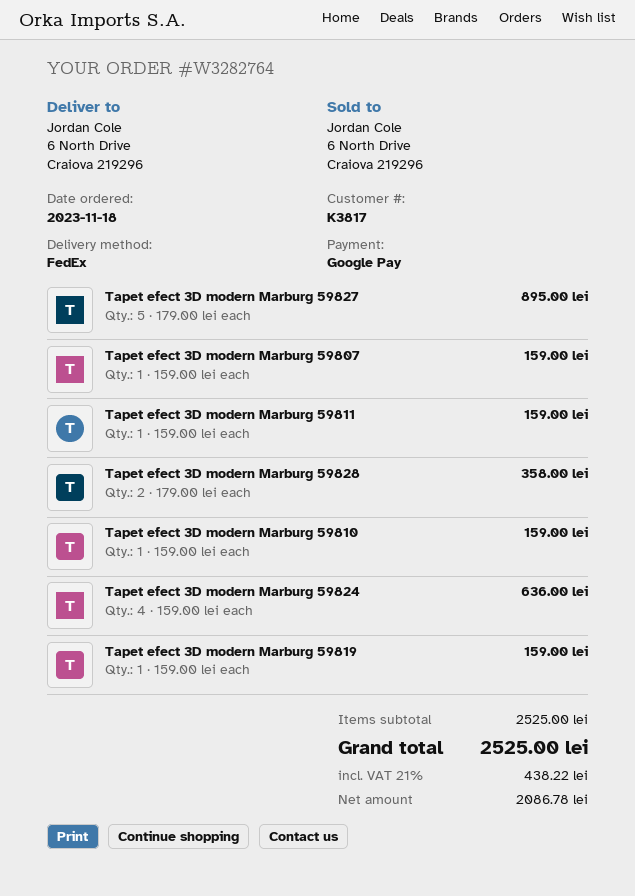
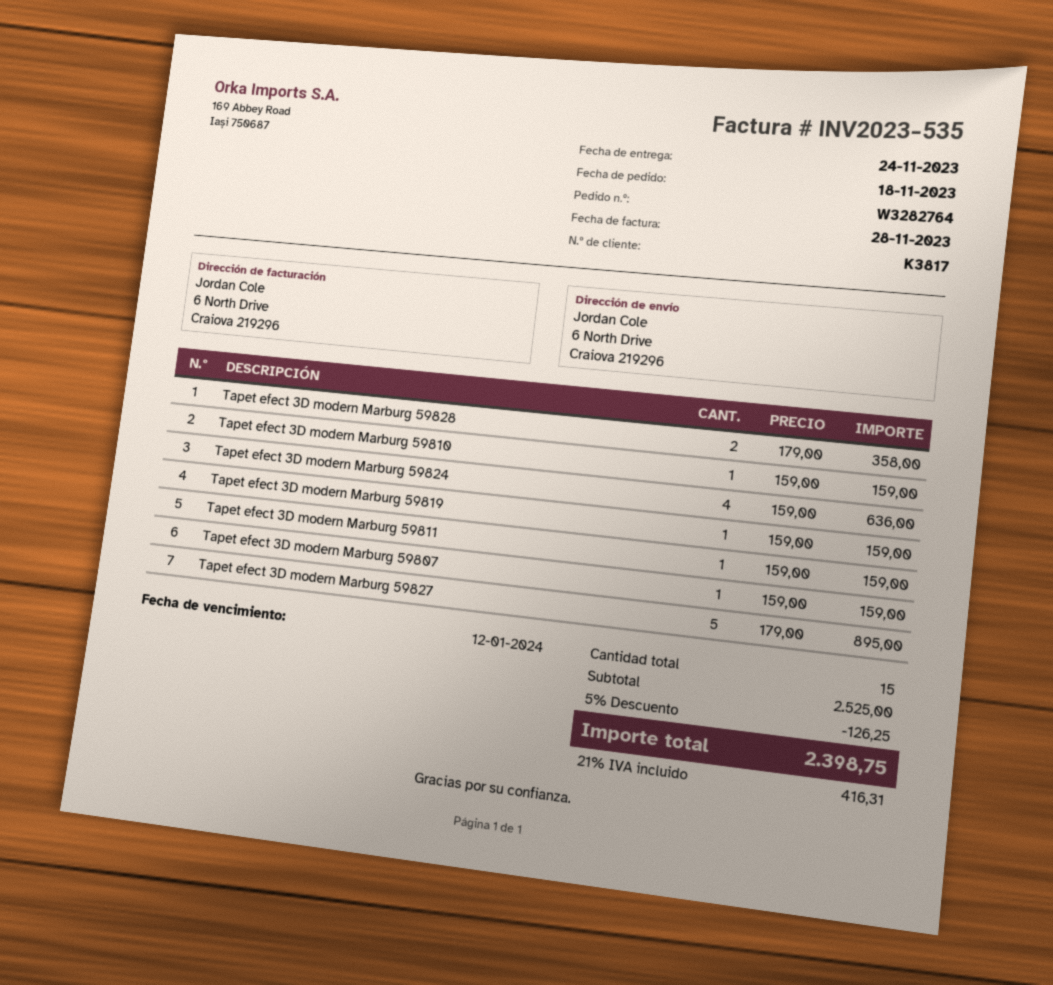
discount: none -> 5% = 126.25
tax: 21% = 438.22 -> 21% = 416.31
total: 2525.00 -> 2398.75

